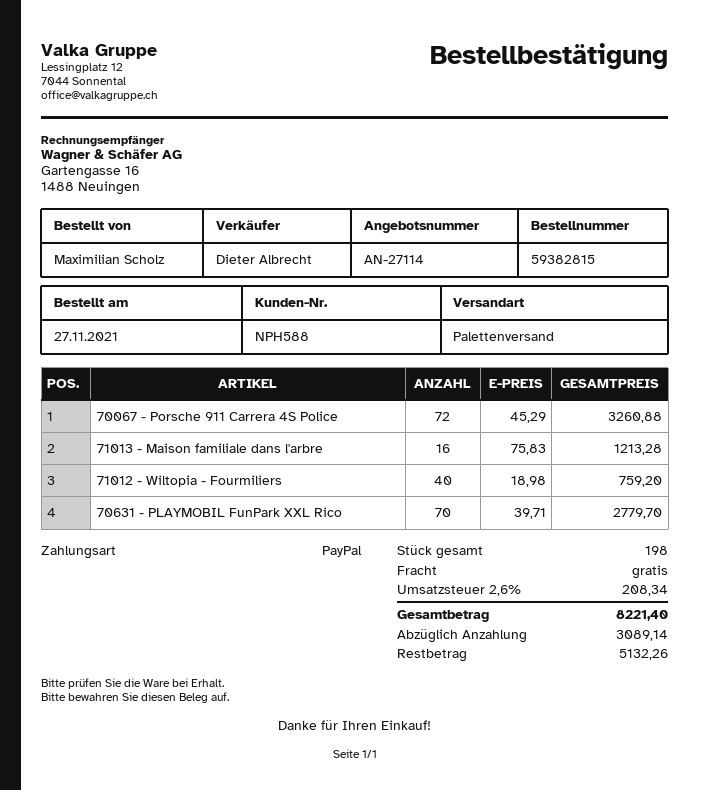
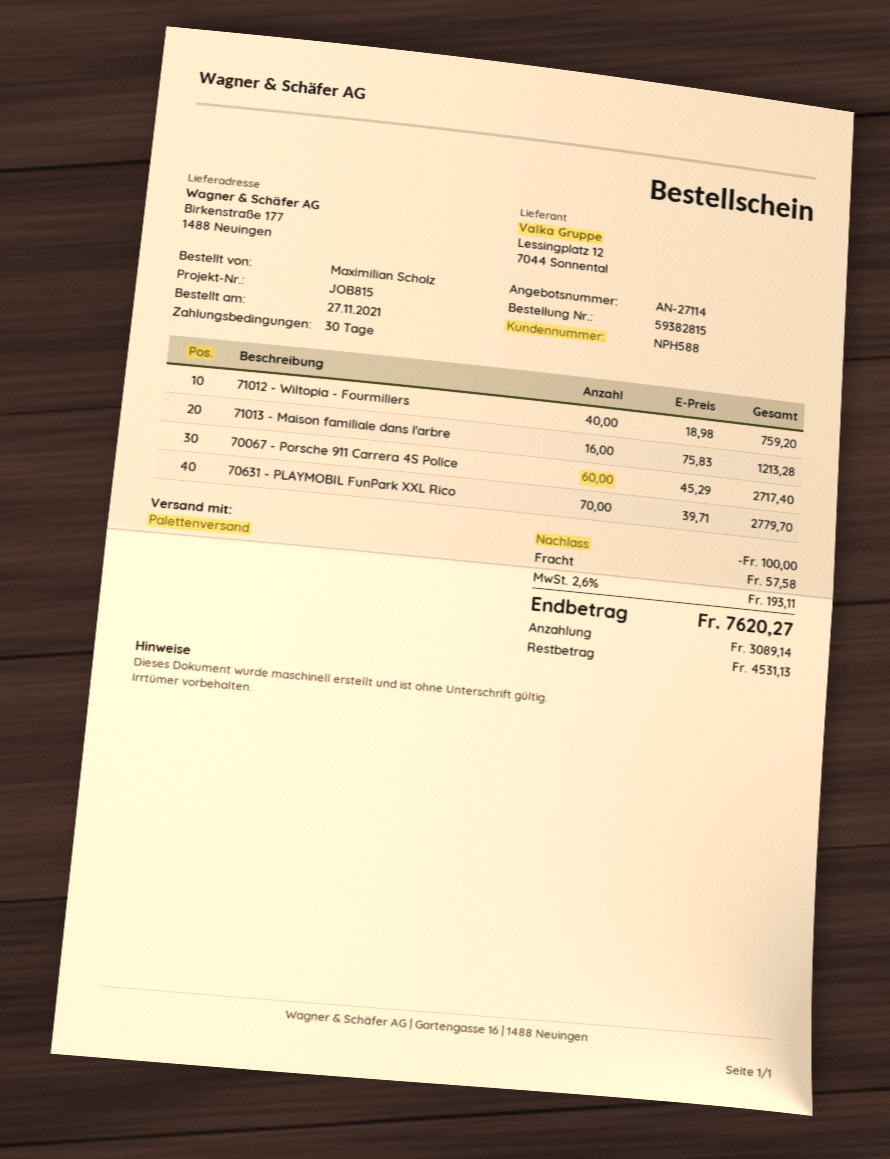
70067 - Porsche 911 Carrera 4S Police: 72 x 45.29 = 3260.88 -> 60 x 45.29 = 2717.40
discount: none -> 100.00
shipping: 0.00 -> 57.58
tax: 2.6% = 208.34 -> 2.6% = 193.11
total: 8221.40 -> 7620.27
balance: 5132.26 -> 4531.13

